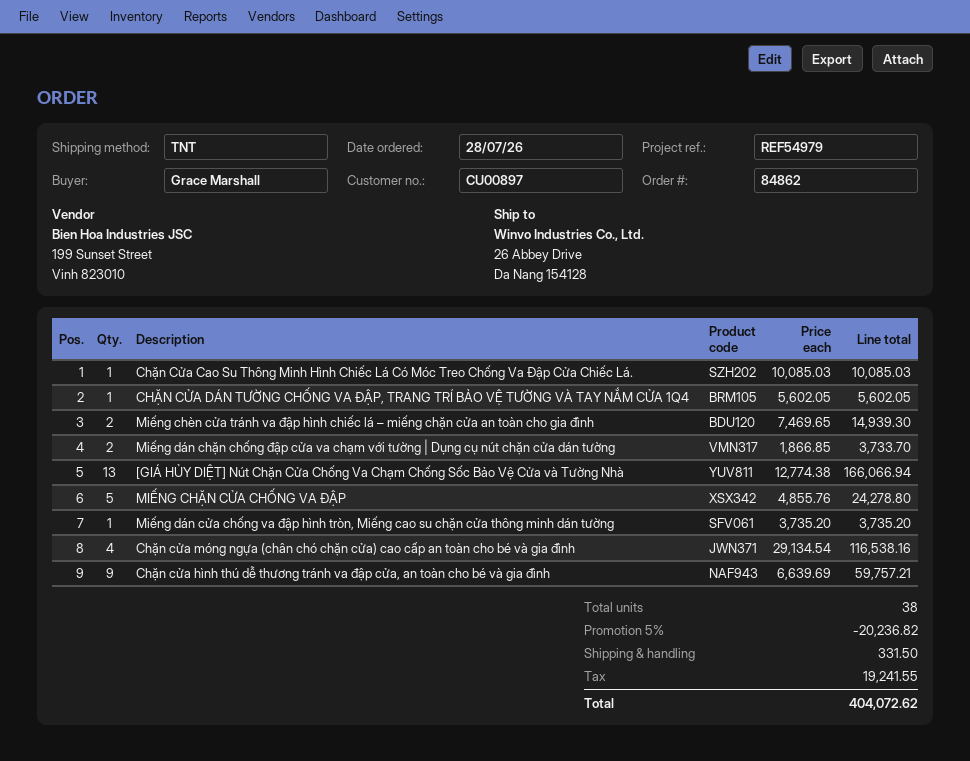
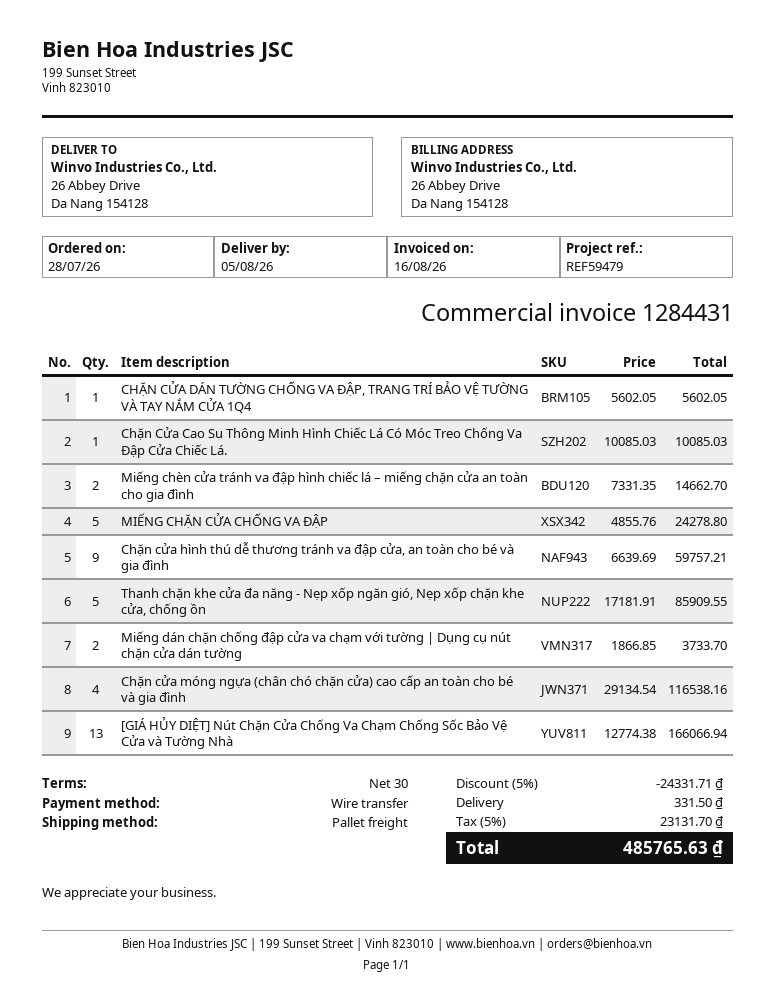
reference: REF54979 -> REF59479
shipping method: TNT -> pallet freight
Miếng chèn cửa tránh va đập hình chiếc lá – miếng chặn cửa an toàn cho gia đình: 2 x 7469.65 = 14939.30 -> 2 x 7331.35 = 14662.70
Miếng dán cửa chống va đập hình tròn, Miếng cao su chặn cửa thông minh dán tường: 1 x 3735.20 = 3735.20 -> none
Thanh chặn khe cửa đa năng - Nẹp xốp ngăn gió, Nẹp xốp chặn khe cửa, chống ồn: none -> 5 x 17181.91 = 85909.55
discount: 5% = 20236.82 -> 5% = 24331.71
tax: 19241.55 -> 23131.70
total: 404072.62 -> 485765.63

